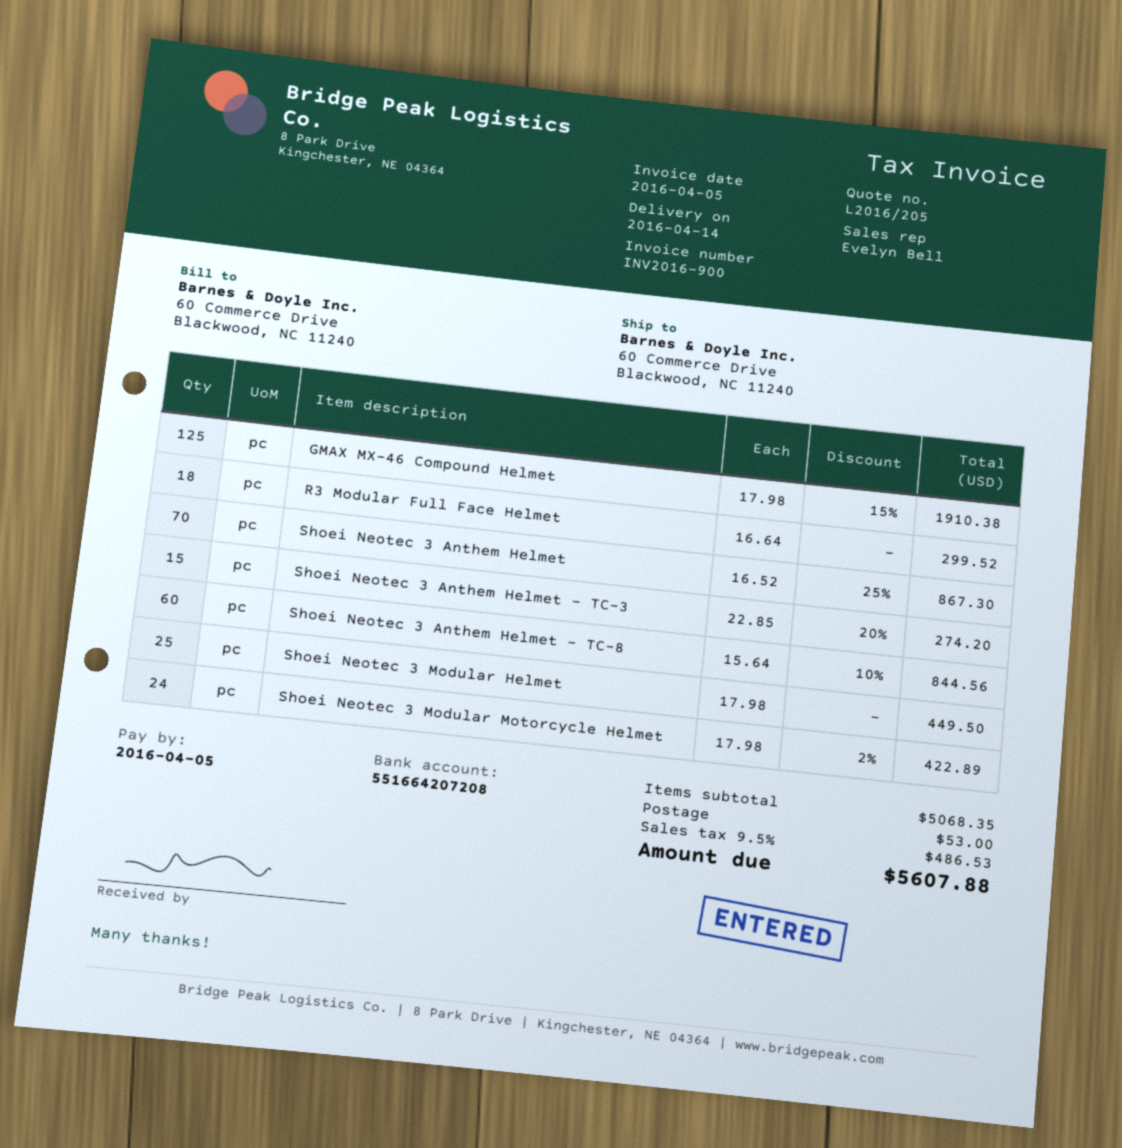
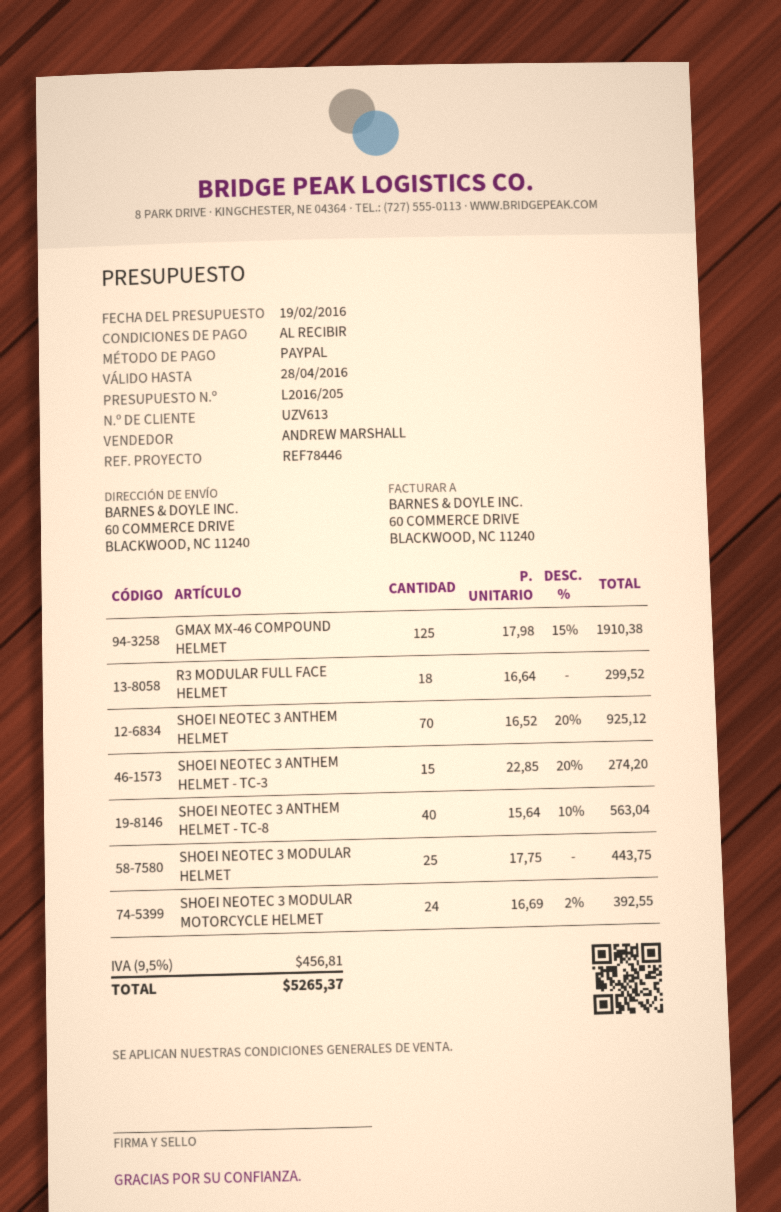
sales rep: Evelyn Bell -> ANDREW MARSHALL
Shoei Neotec 3 Anthem Helmet: 70 x 16.52 - 25% = 867.30 -> 70 x 16.52 - 20% = 925.12
Shoei Neotec 3 Anthem Helmet - TC-8: 60 x 15.64 - 10% = 844.56 -> 40 x 15.64 - 10% = 563.04
Shoei Neotec 3 Modular Helmet: 25 x 17.98 = 449.50 -> 25 x 17.75 = 443.75
Shoei Neotec 3 Modular Motorcycle Helmet: 24 x 17.98 - 2% = 422.89 -> 24 x 16.69 - 2% = 392.55
shipping: 53.00 -> none
tax: 9.5% = 486.53 -> 9.5% = 456.81
total: 5607.88 -> 5265.37

